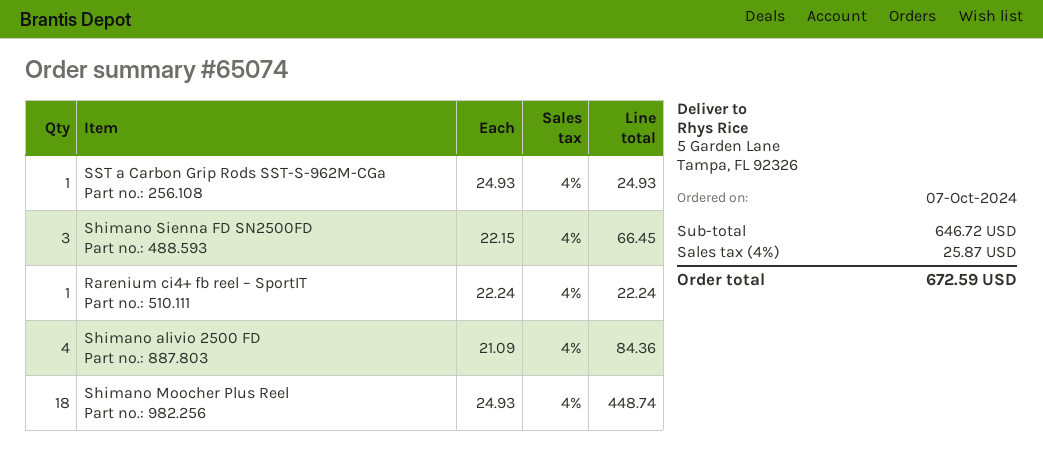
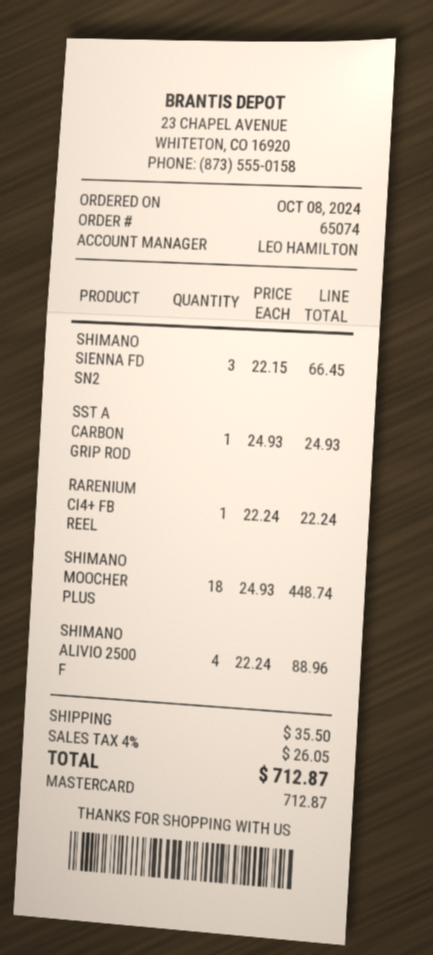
order date: 2024-10-07 -> 2024-10-08
Shimano alivio 2500 FD: 4 x 21.09 = 84.36 -> 4 x 22.24 = 88.96
shipping: none -> 35.50
tax: 4% = 25.87 -> 4% = 26.05
total: 672.59 -> 712.87

